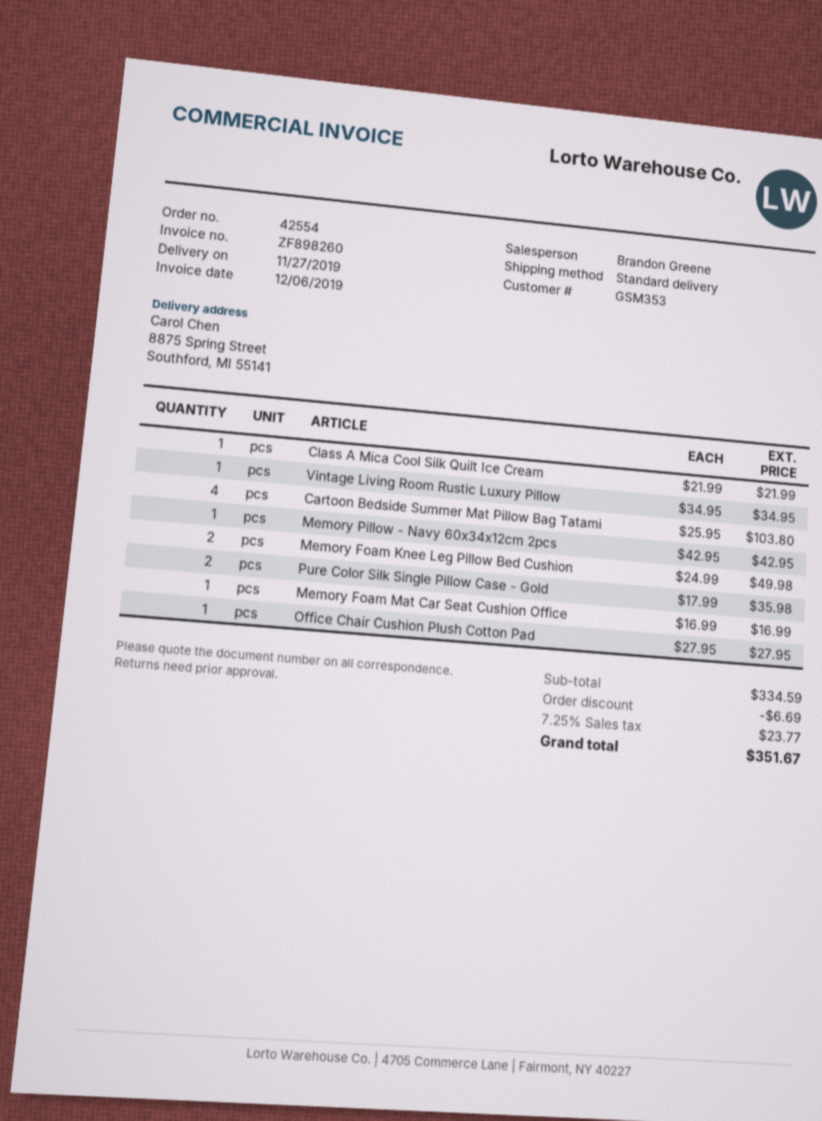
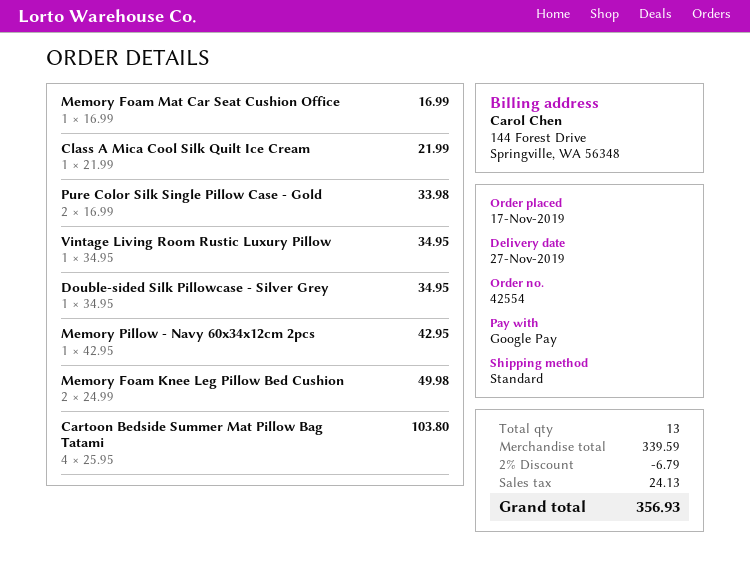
Pure Color Silk Single Pillow Case - Gold: 2 x 17.99 = 35.98 -> 2 x 16.99 = 33.98
Office Chair Cushion Plush Cotton Pad: 1 x 27.95 = 27.95 -> none
Double-sided Silk Pillowcase - Silver Grey: none -> 1 x 34.95 = 34.95
subtotal: 334.59 -> 339.59
discount: 6.69 -> 6.79
tax: 23.77 -> 24.13
total: 351.67 -> 356.93

